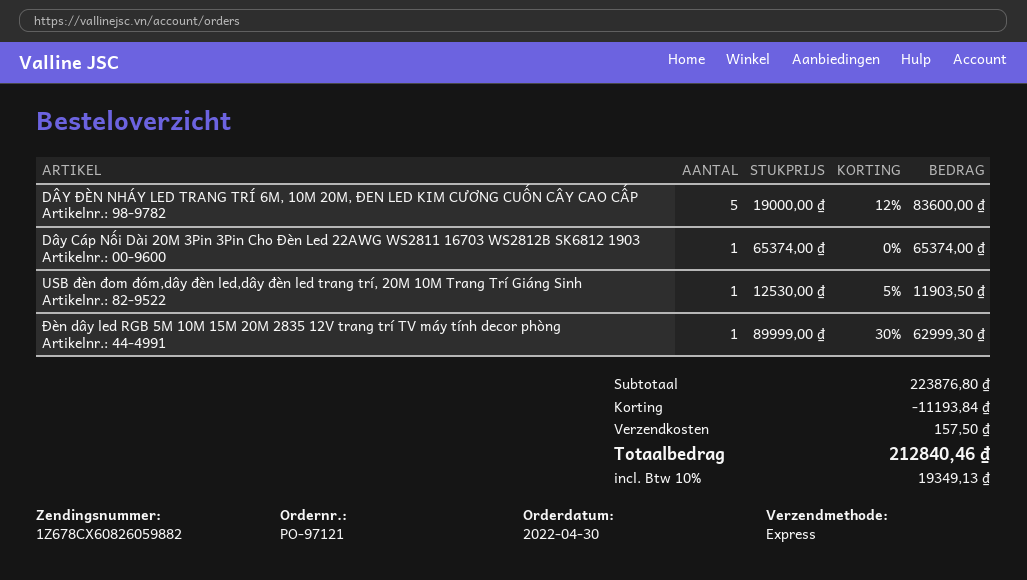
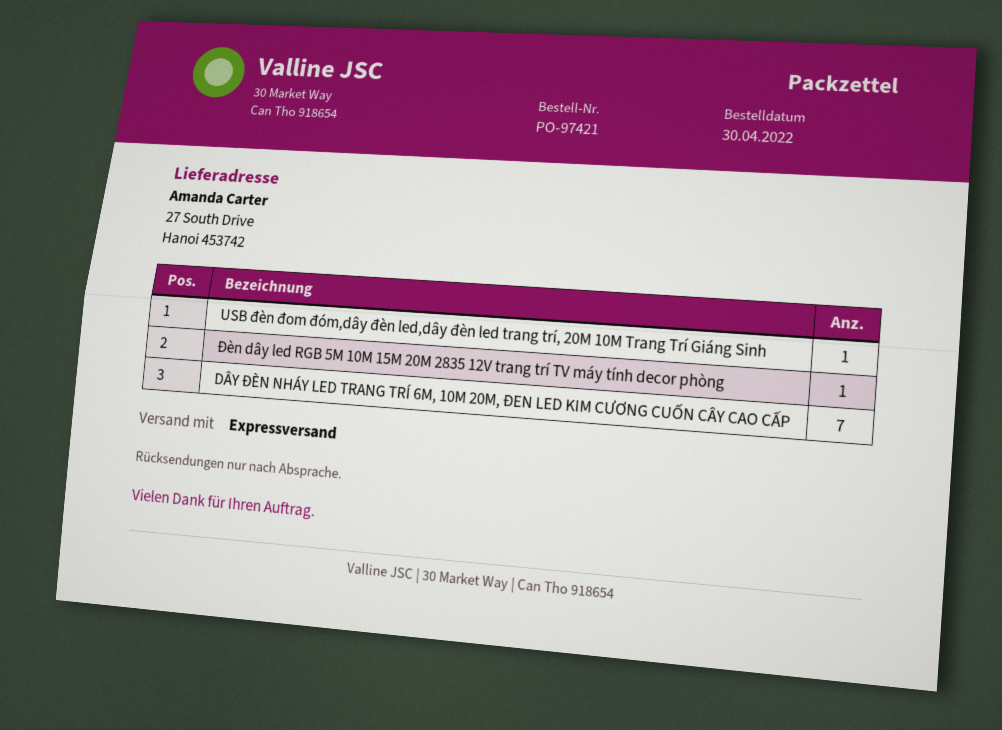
order number: PO-97121 -> PO-97421
DÂY ĐÈN NHÁY LED TRANG TRÍ 6M, 10M 20M, ĐEN LED KIM CƯƠNG CUỐN CÂY CAO CẤP: 5 -> 7
Dây Cáp Nối Dài 20M 3Pin 3Pin Cho Đèn Led 22AWG WS2811 16703 WS2812B SK6812 1903: 1 -> none

